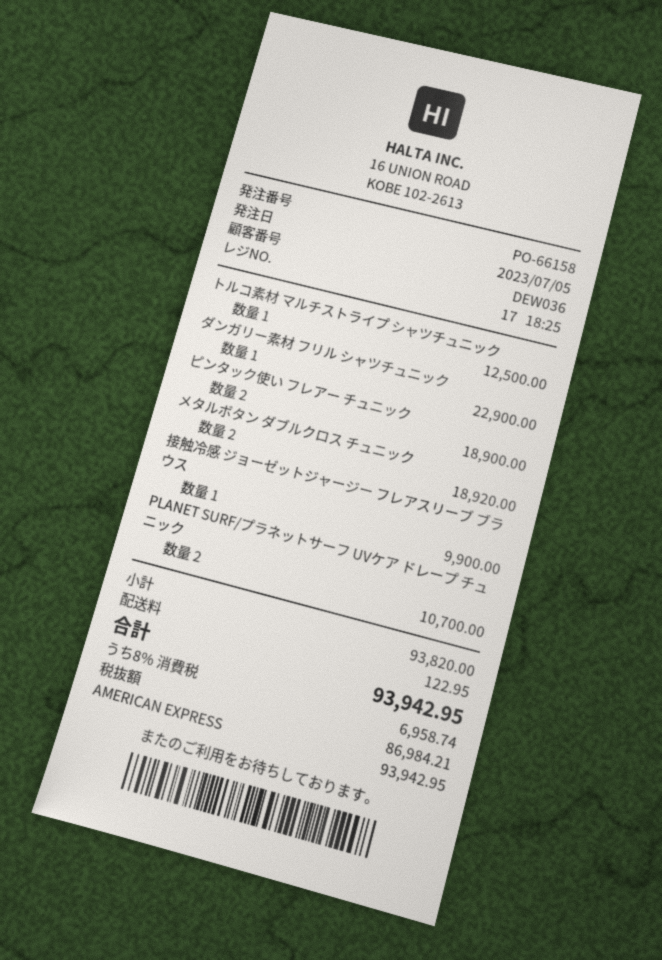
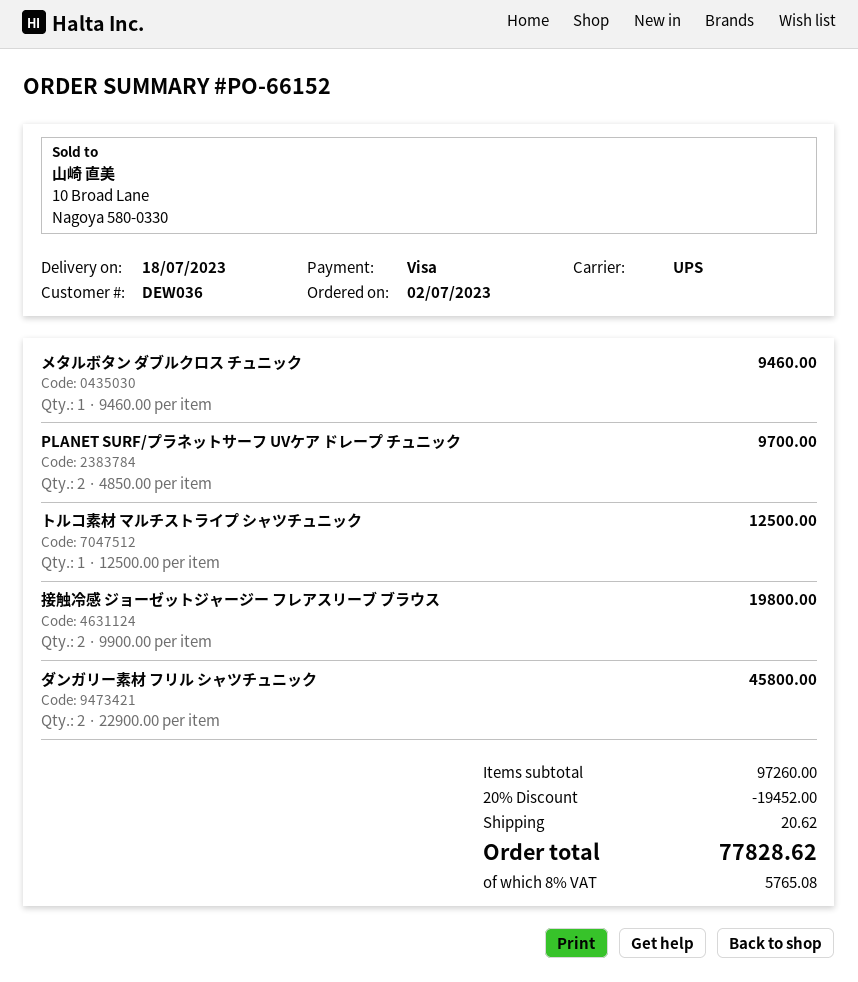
order number: PO-66158 -> PO-66152
order date: 2023-07-05 -> 2023-07-02
payment method: American Express -> Visa
ダンガリー素材 フリル シャツチュニック: 1 for 22900.00 -> 2 for 45800.00
ピンタック使い フレアー チュニック: 2 for 18900.00 -> none
メタルボタン ダブルクロス チュニック: 2 for 18920.00 -> 1 for 9460.00
接触冷感 ジョーゼットジャージー フレアスリーブ ブラウス: 1 for 9900.00 -> 2 for 19800.00
PLANET SURF/プラネットサーフ UVケア ドレープ チュニック: 2 for 10700.00 -> 2 for 9700.00
subtotal: 93820.00 -> 97260.00
discount: none -> 20% = 19452.00
shipping: 122.95 -> 20.62
tax: 8% = 6958.74 -> 8% = 5765.08
total: 93942.95 -> 77828.62

